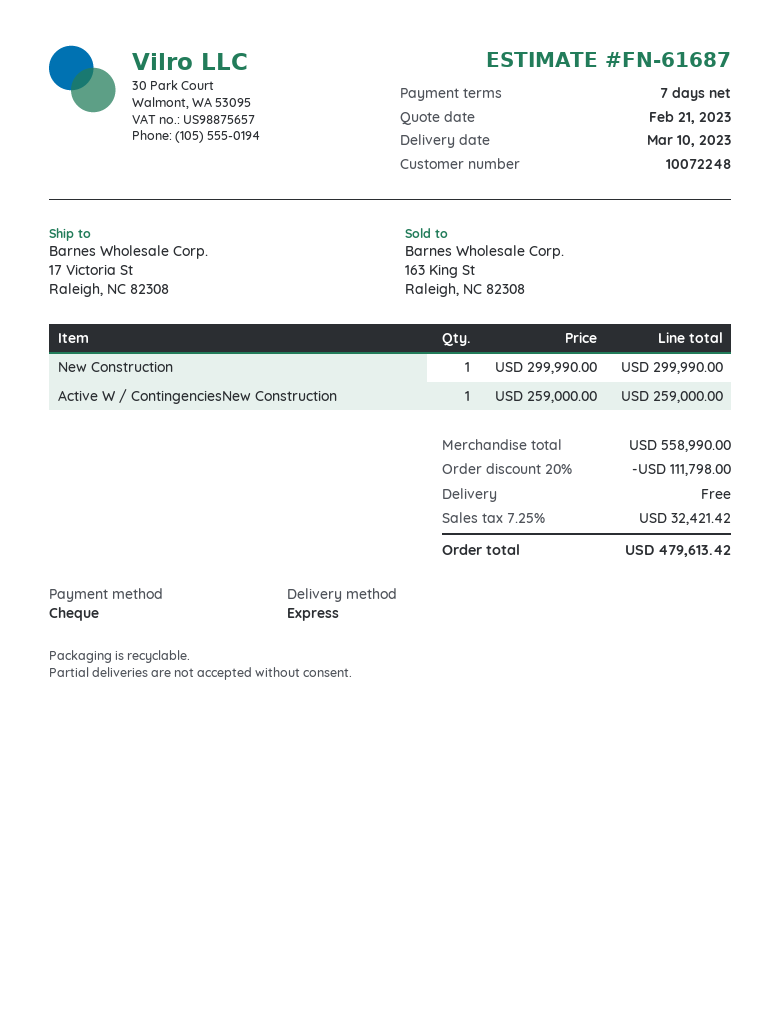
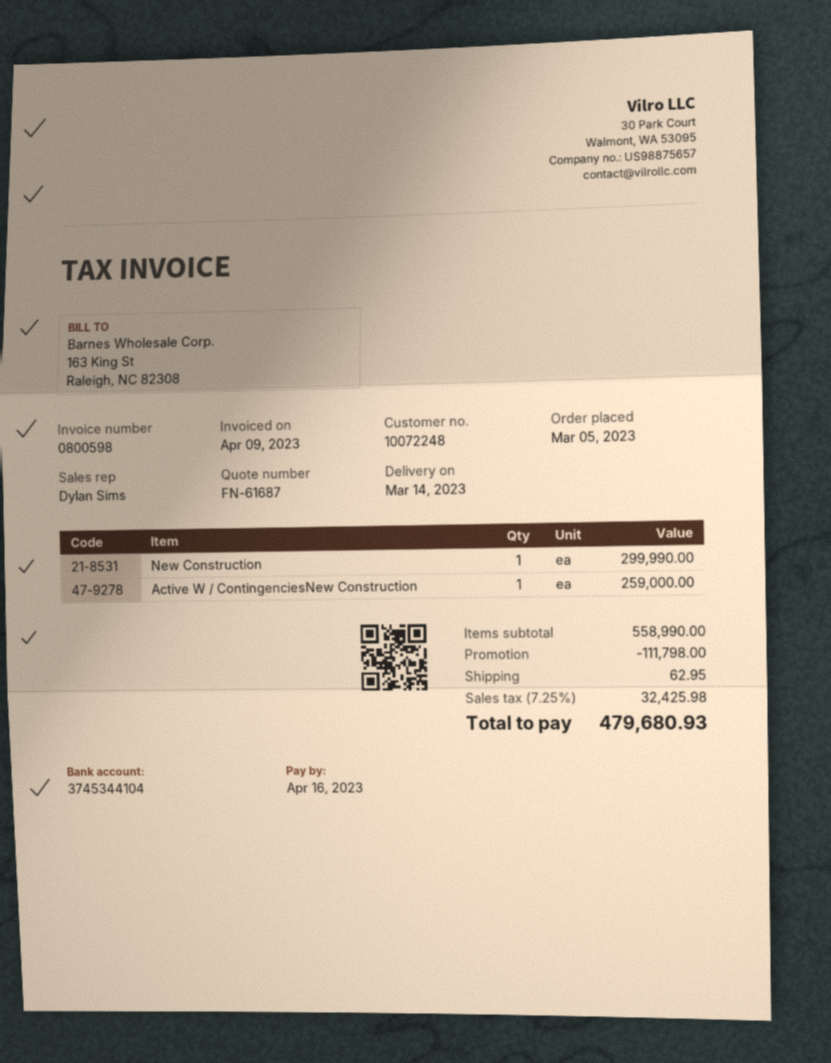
delivery date: 2023-03-10 -> 2023-03-14
shipping: 0.00 -> 62.95
tax: 7.25% = 32421.42 -> 7.25% = 32425.98
total: 479613.42 -> 479680.93

